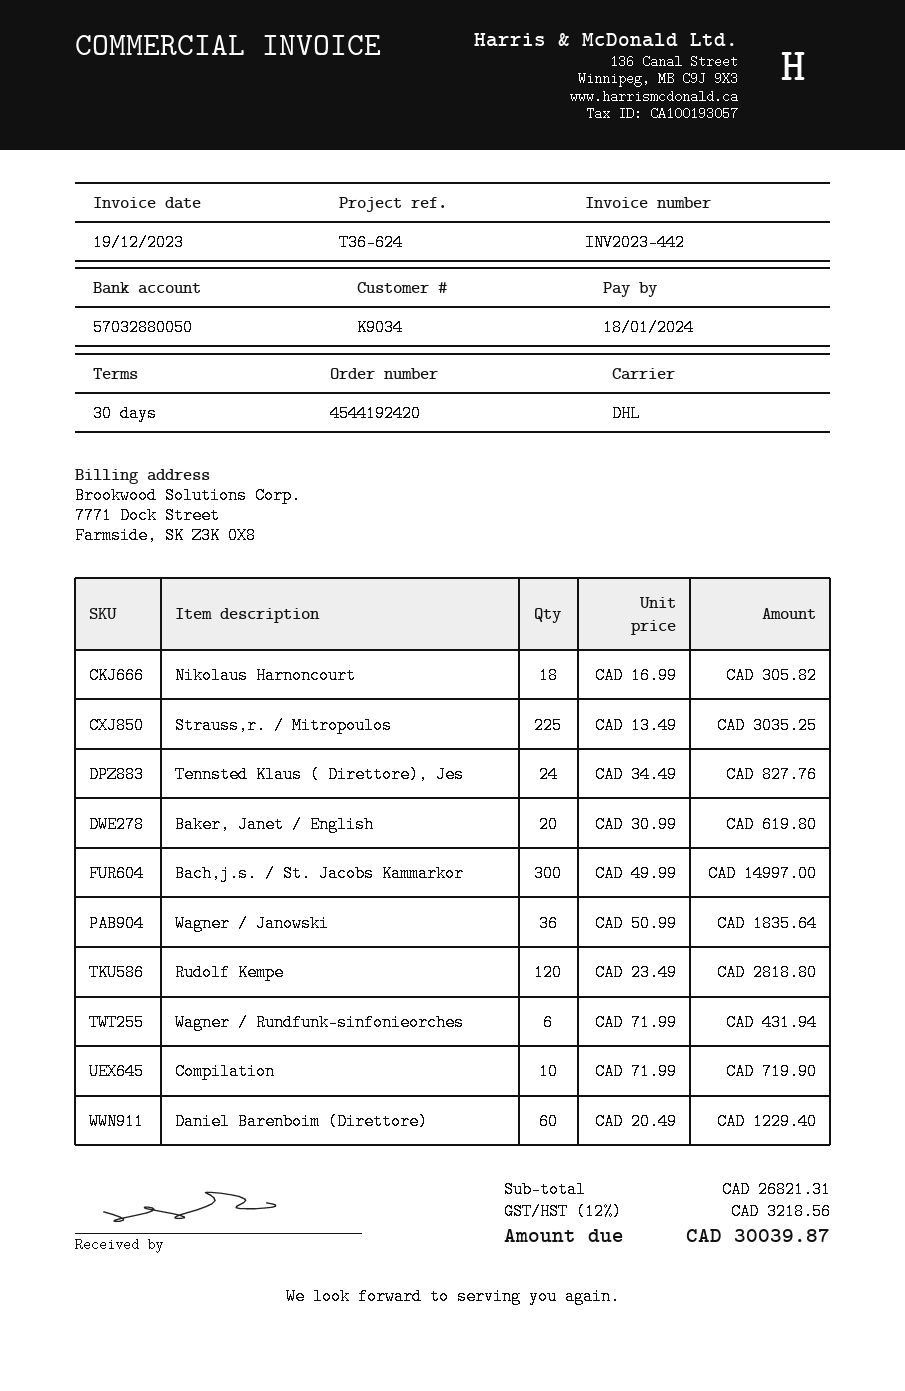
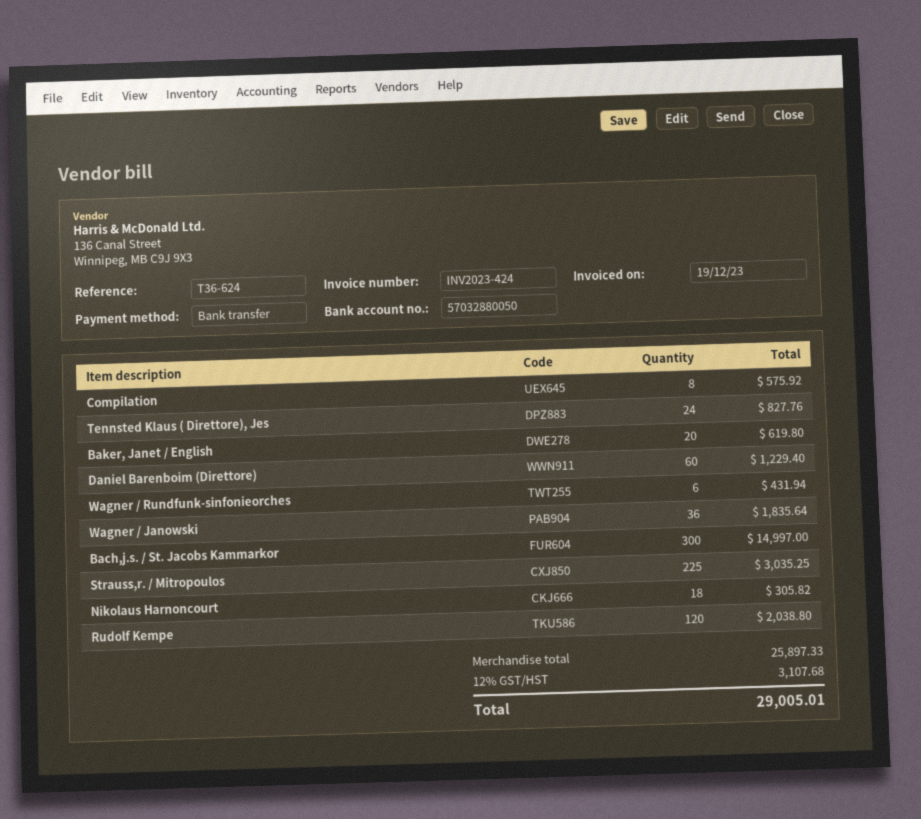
invoice number: INV2023-442 -> INV2023-424
Rudolf Kempe: 120 for 2818.80 -> 120 for 2038.80
Compilation: 10 for 719.90 -> 8 for 575.92
subtotal: 26821.31 -> 25897.33
tax: 12% = 3218.56 -> 12% = 3107.68
total: 30039.87 -> 29005.01

